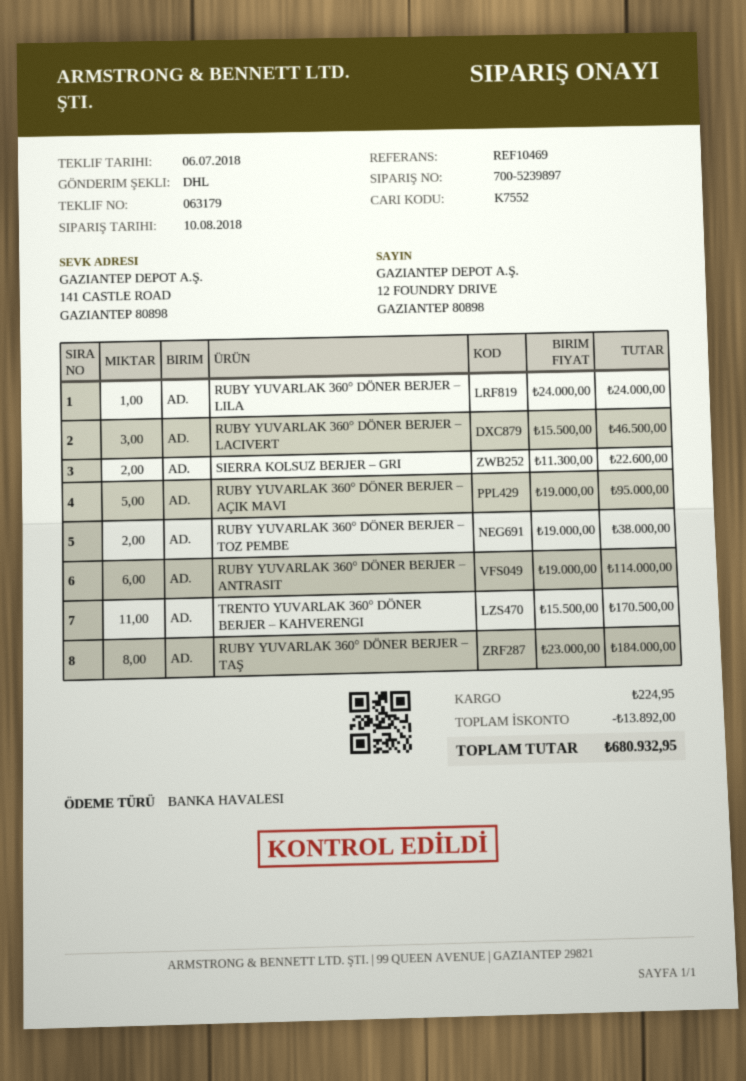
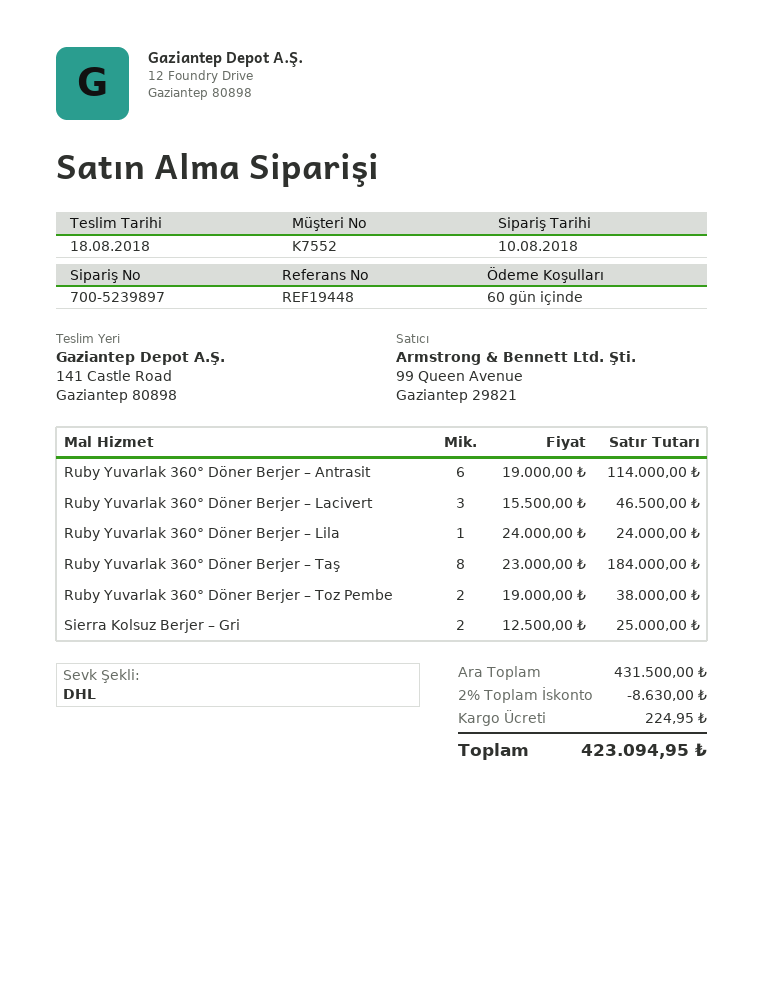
reference: REF10469 -> REF19448
SIERRA KOLSUZ BERJER – GRI: 2 x 11300.00 = 22600.00 -> 2 x 12500.00 = 25000.00
RUBY YUVARLAK 360° DÖNER BERJER – AÇIK MAVI: 5 x 19000.00 = 95000.00 -> none
TRENTO YUVARLAK 360° DÖNER BERJER – KAHVERENGI: 11 x 15500.00 = 170500.00 -> none
discount: 13892.00 -> 8630.00
total: 680932.95 -> 423094.95

